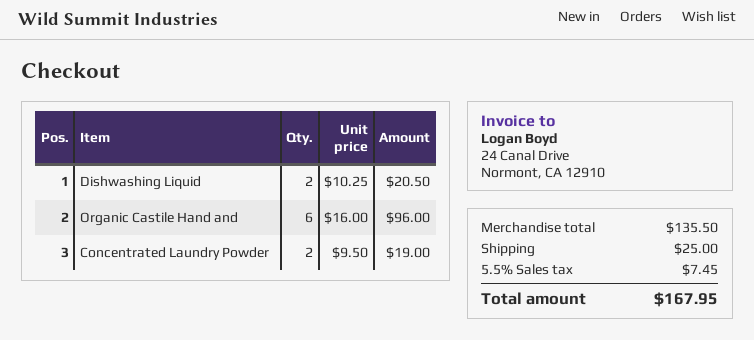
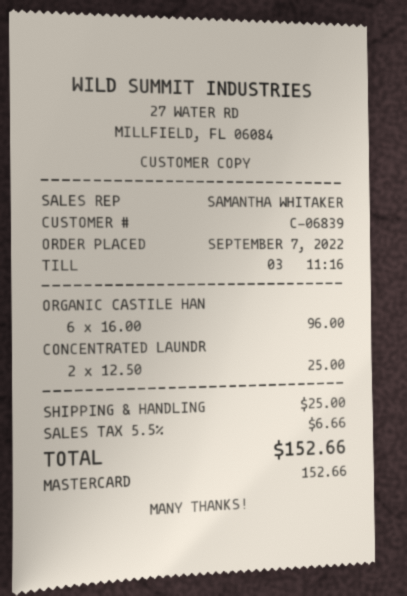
Dishwashing Liquid: 2 x 10.25 = 20.50 -> none
Concentrated Laundry Powder: 2 x 9.50 = 19.00 -> 2 x 12.50 = 25.00
tax: 5.5% = 7.45 -> 5.5% = 6.66
total: 167.95 -> 152.66

